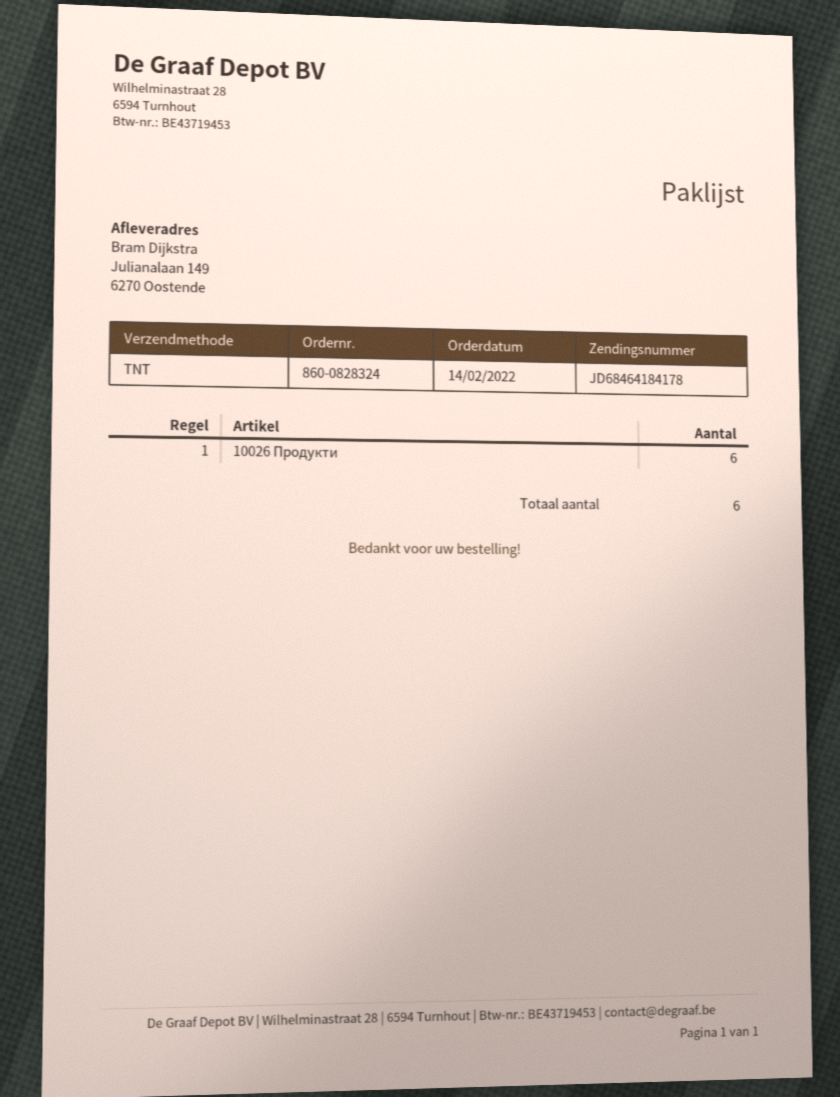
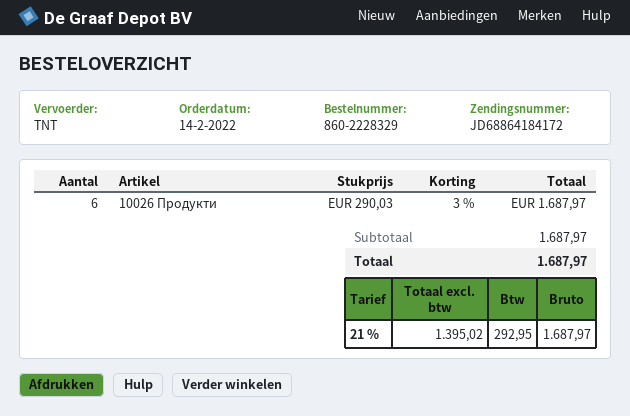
order number: 860-0828324 -> 860-2228329
tracking number: JD68464184178 -> JD68864184172

